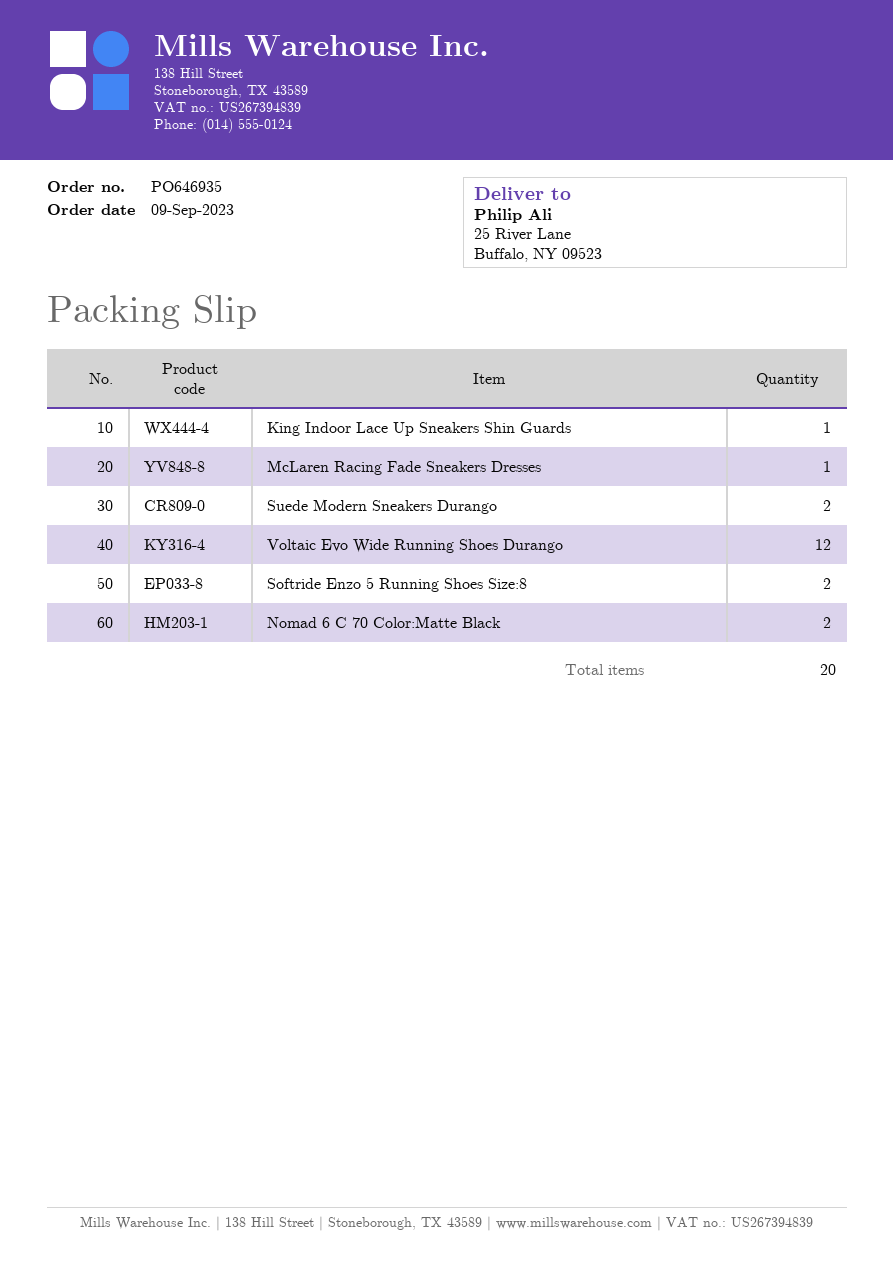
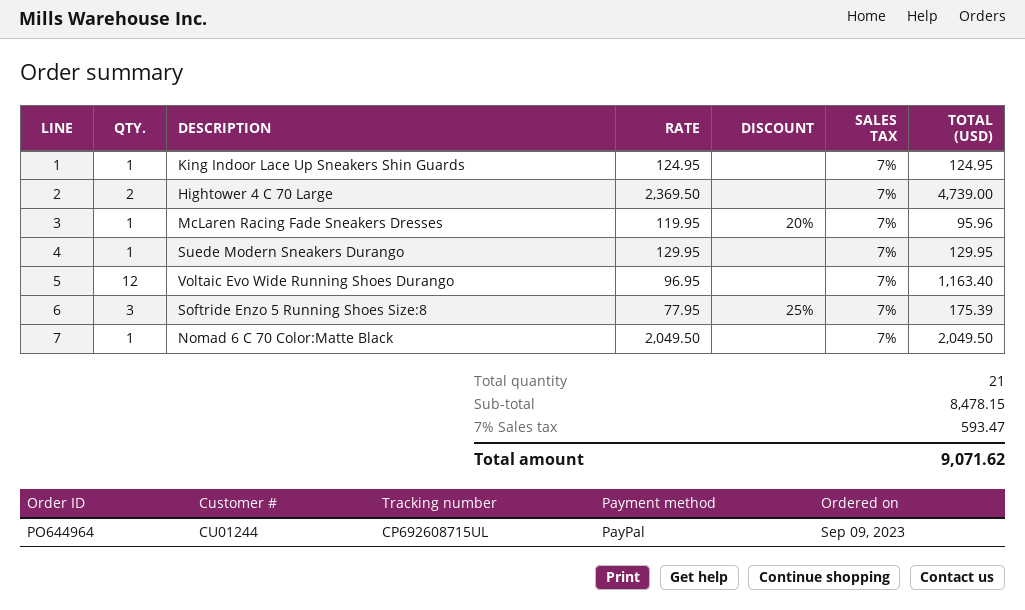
order number: PO646935 -> PO644964
Suede Modern Sneakers Durango: 2 -> 1
Softride Enzo 5 Running Shoes Size:8: 2 -> 3
Nomad 6 C 70 Color:Matte Black: 2 -> 1
Hightower 4 C 70 Large: none -> 2
total quantity: 20 -> 21

